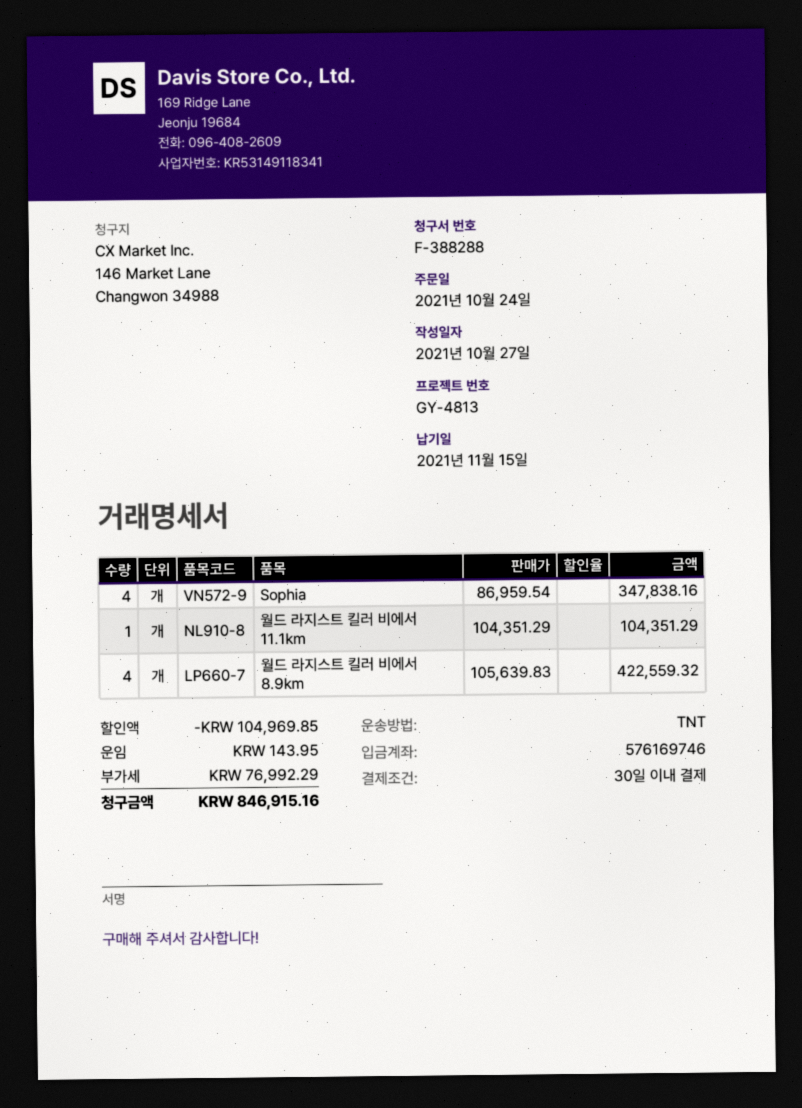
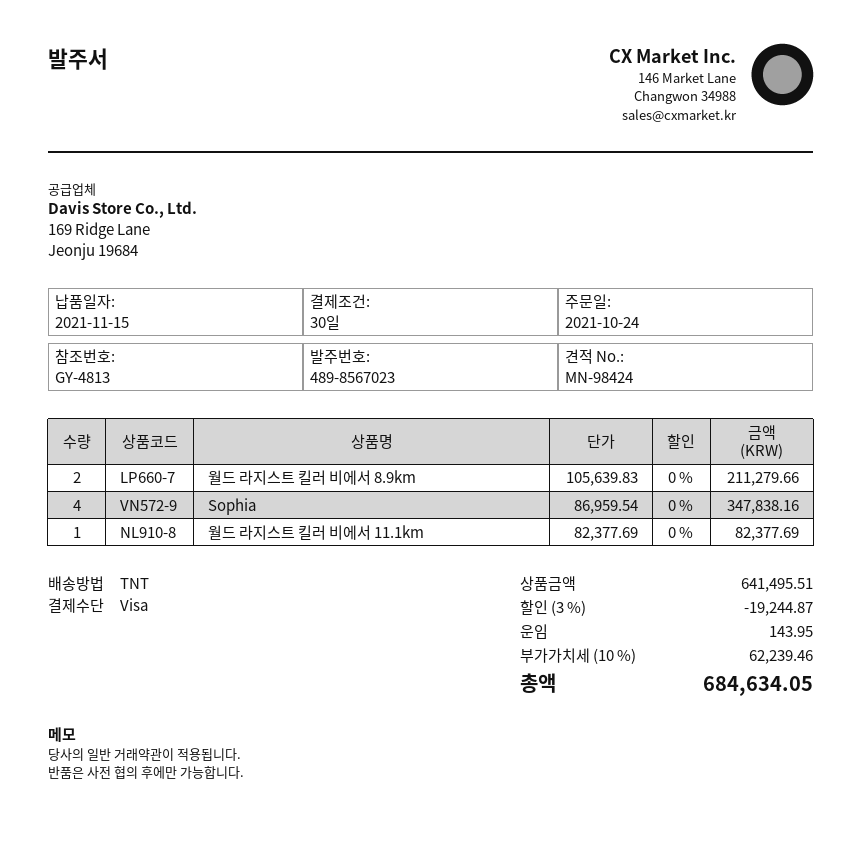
월드 라지스트 킬러 비에서 11.1km: 1 x 104351.29 = 104351.29 -> 1 x 82377.69 = 82377.69
월드 라지스트 킬러 비에서 8.9km: 4 x 105639.83 = 422559.32 -> 2 x 105639.83 = 211279.66
discount: 104969.85 -> 19244.87
tax: 76992.29 -> 62239.46
total: 846915.16 -> 684634.05

